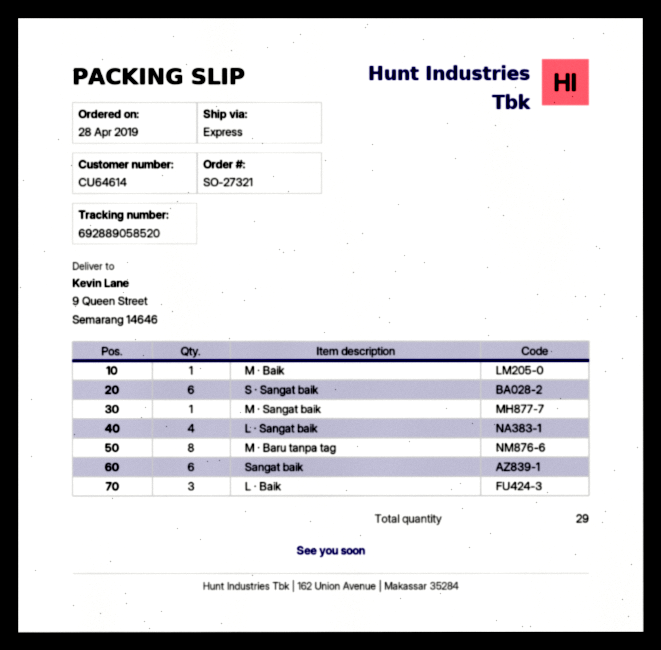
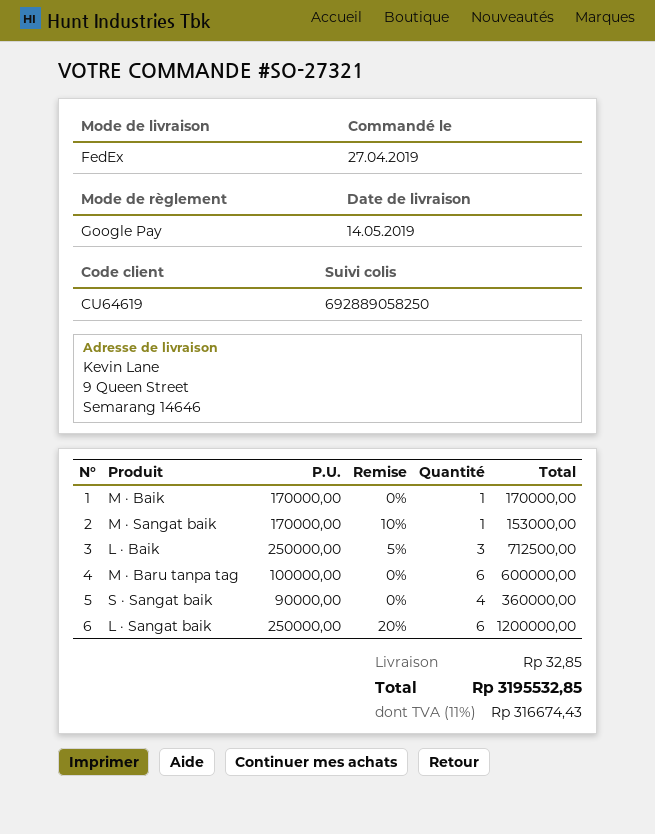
order date: 2019-04-28 -> 2019-04-27
customer number: CU64614 -> CU64619
shipping method: express -> FedEx
tracking number: 692889058520 -> 692889058250
S · Sangat baik: 6 -> 4
L · Sangat baik: 4 -> 6
M · Baru tanpa tag: 8 -> 6
Sangat baik: 6 -> none

